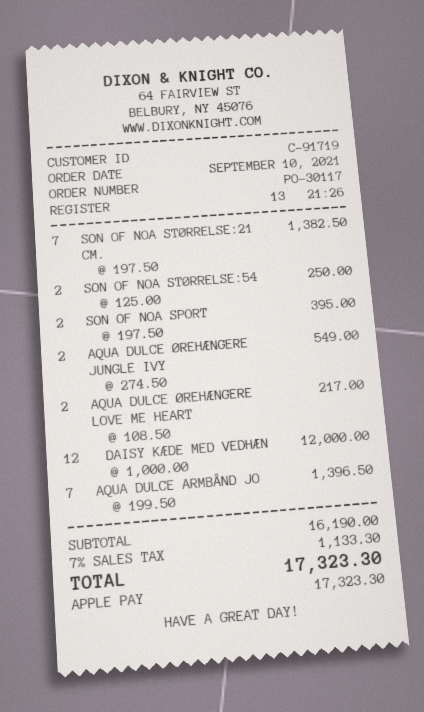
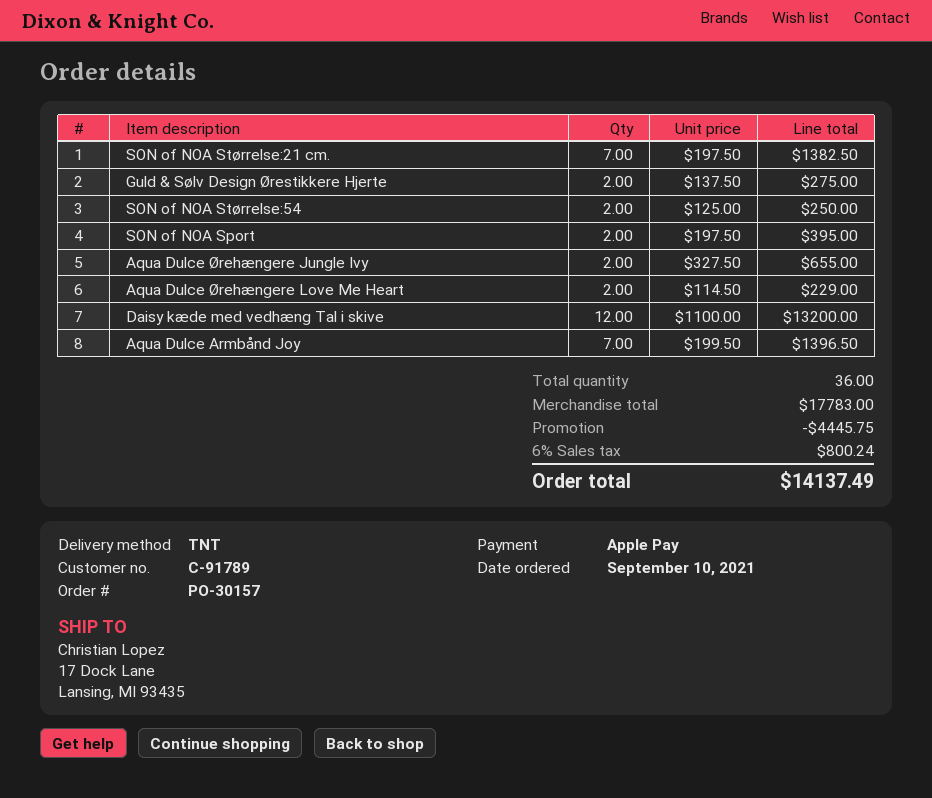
order number: PO-30117 -> PO-30157
customer number: C-91719 -> C-91789
AQUA DULCE ØREHÆNGERE JUNGLE IVY: 2 x 274.50 = 549.00 -> 2 x 327.50 = 655.00
AQUA DULCE ØREHÆNGERE LOVE ME HEART: 2 x 108.50 = 217.00 -> 2 x 114.50 = 229.00
DAISY KÆDE MED VEDHÆN: 12 x 1000.00 = 12000.00 -> 12 x 1100.00 = 13200.00
Guld & Sølv Design Ørestikkere Hjerte: none -> 2 x 137.50 = 275.00
subtotal: 16190.00 -> 17783.00
discount: none -> 4445.75
tax: 7% = 1133.30 -> 6% = 800.24
total: 17323.30 -> 14137.49

